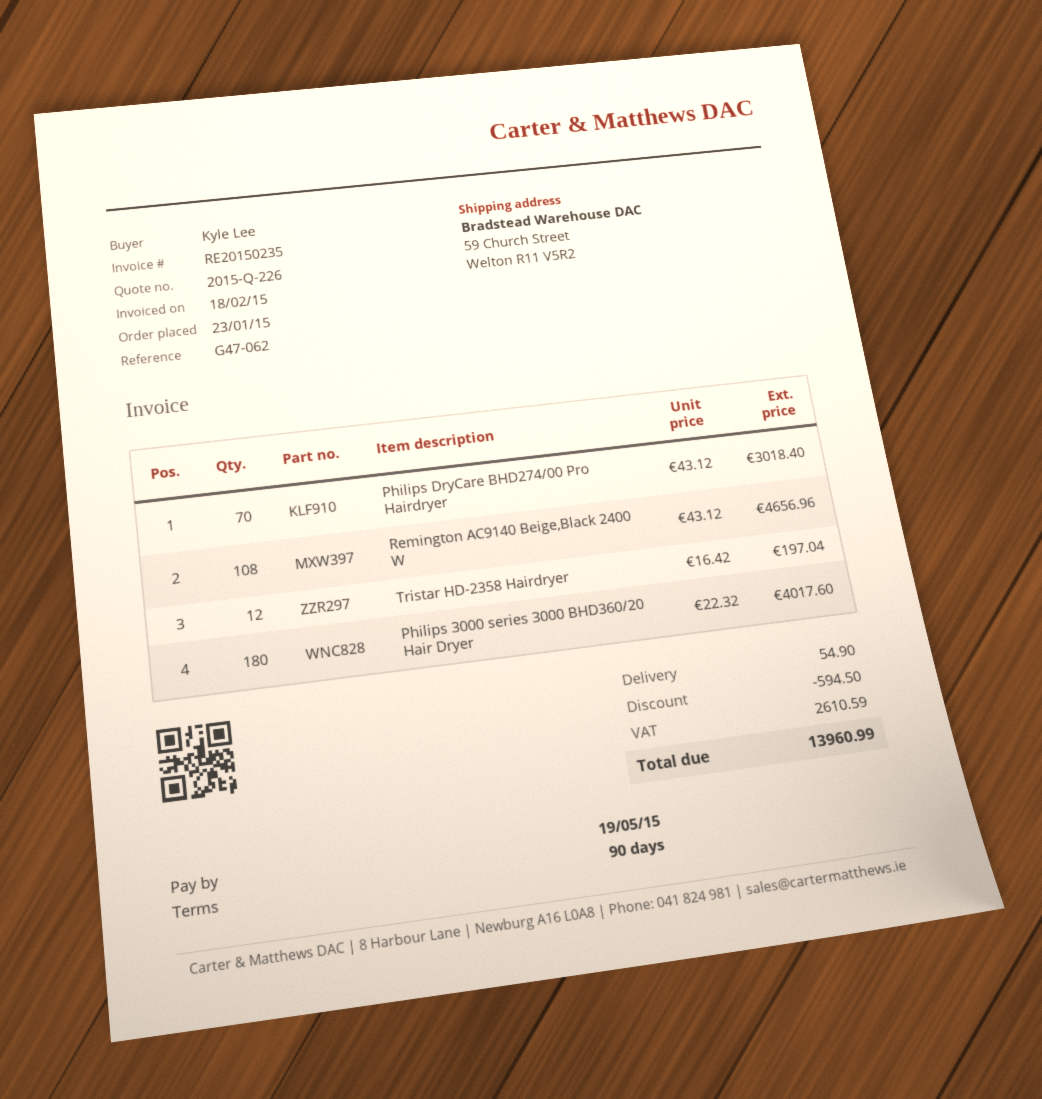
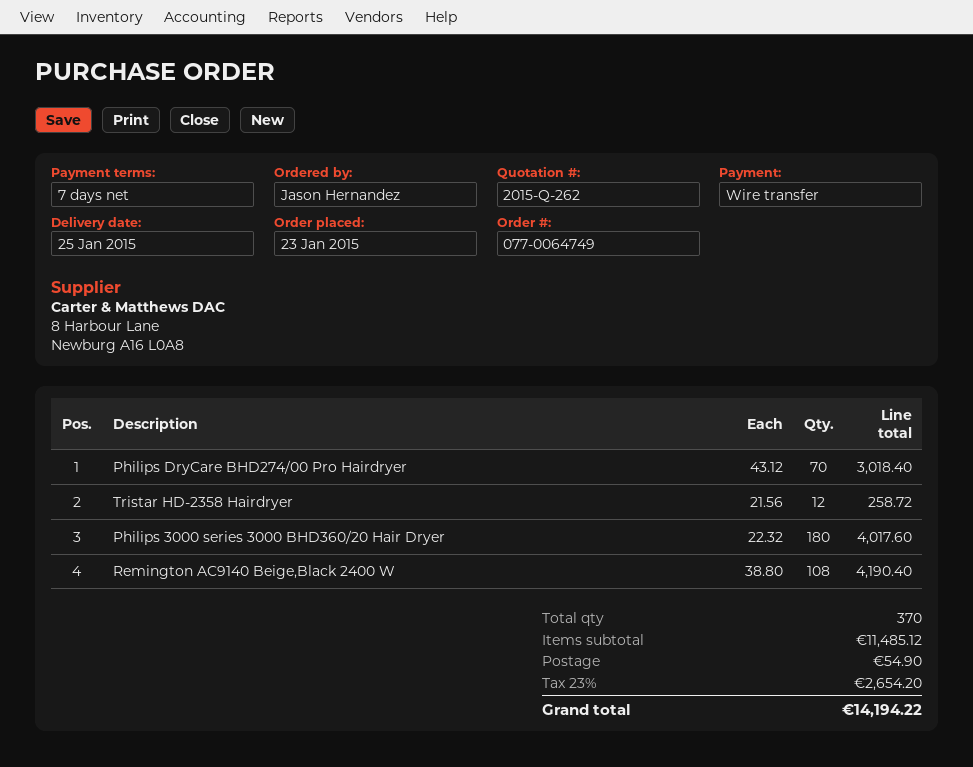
quote number: 2015-Q-226 -> 2015-Q-262
payment terms: 90 days -> 7 days
ordered by: Kyle Lee -> Jason Hernandez
Remington AC9140 Beige,Black 2400 W: 108 x 43.12 = 4656.96 -> 108 x 38.80 = 4190.40
Tristar HD-2358 Hairdryer: 12 x 16.42 = 197.04 -> 12 x 21.56 = 258.72
discount: 594.50 -> none
tax: 2610.59 -> 2654.20
total: 13960.99 -> 14194.22

